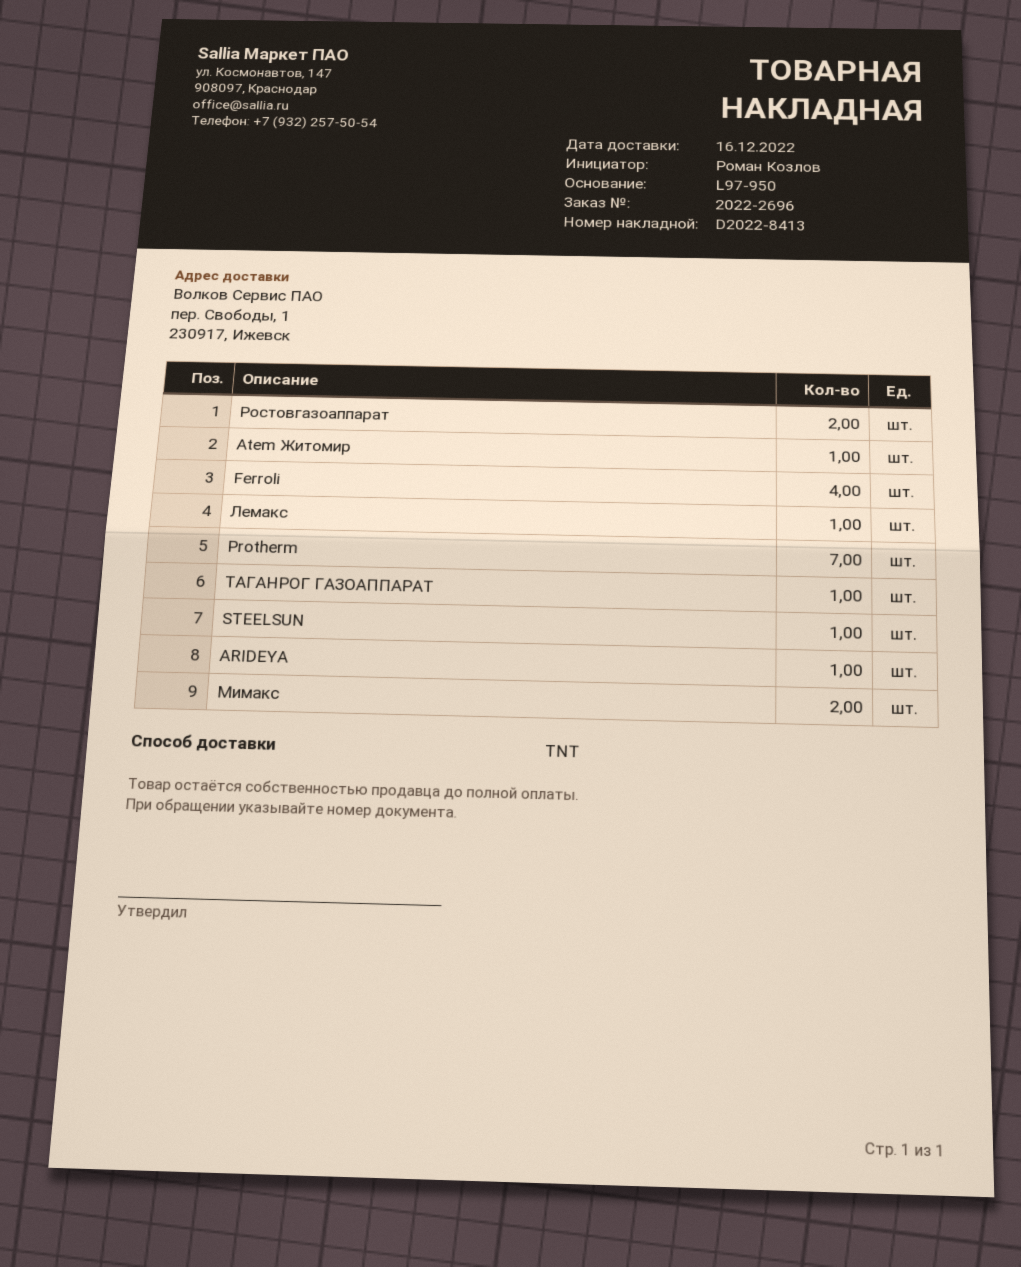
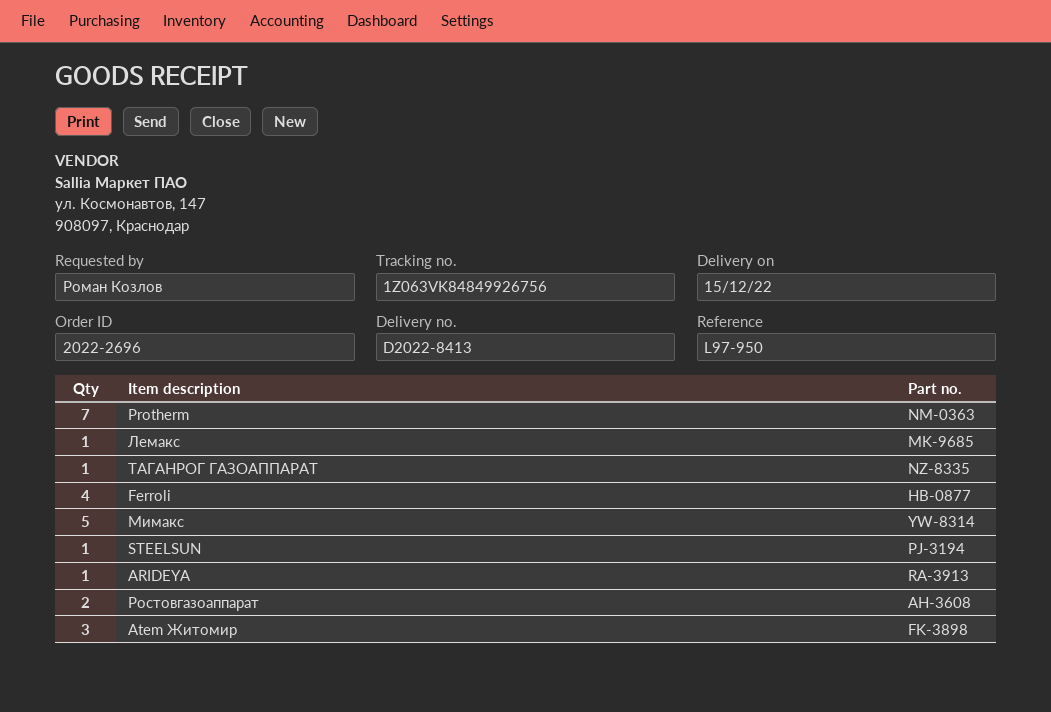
delivery date: 2022-12-16 -> 2022-12-15
Atem Житомир: 1 -> 3
Мимакс: 2 -> 5

